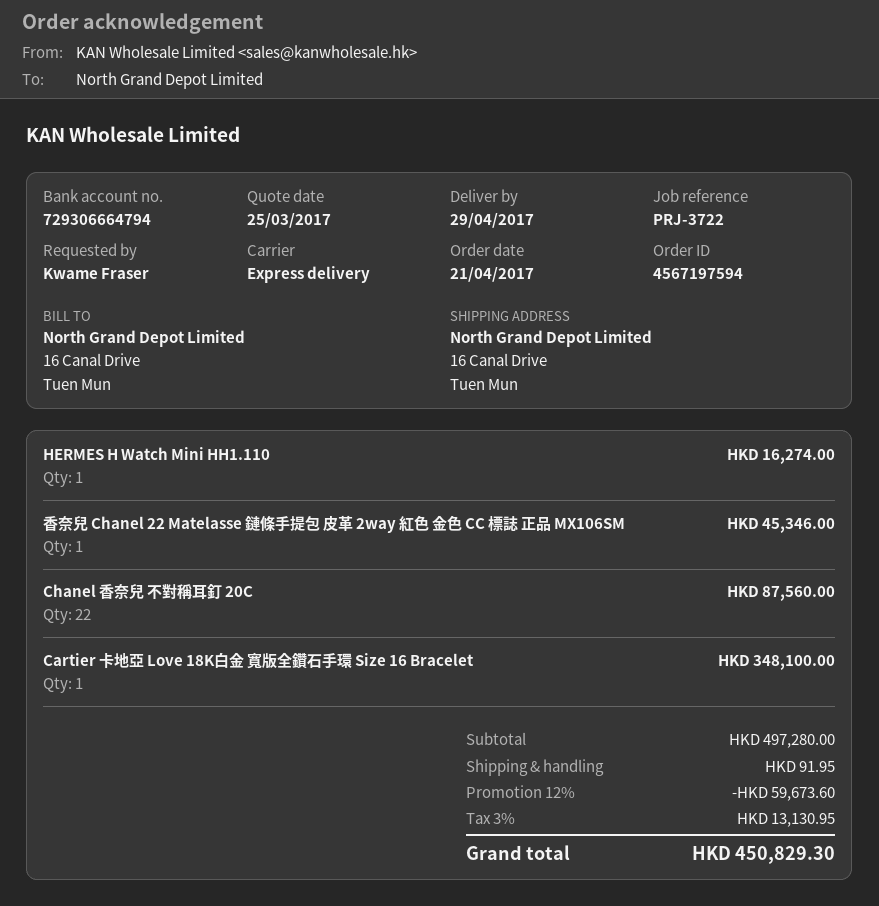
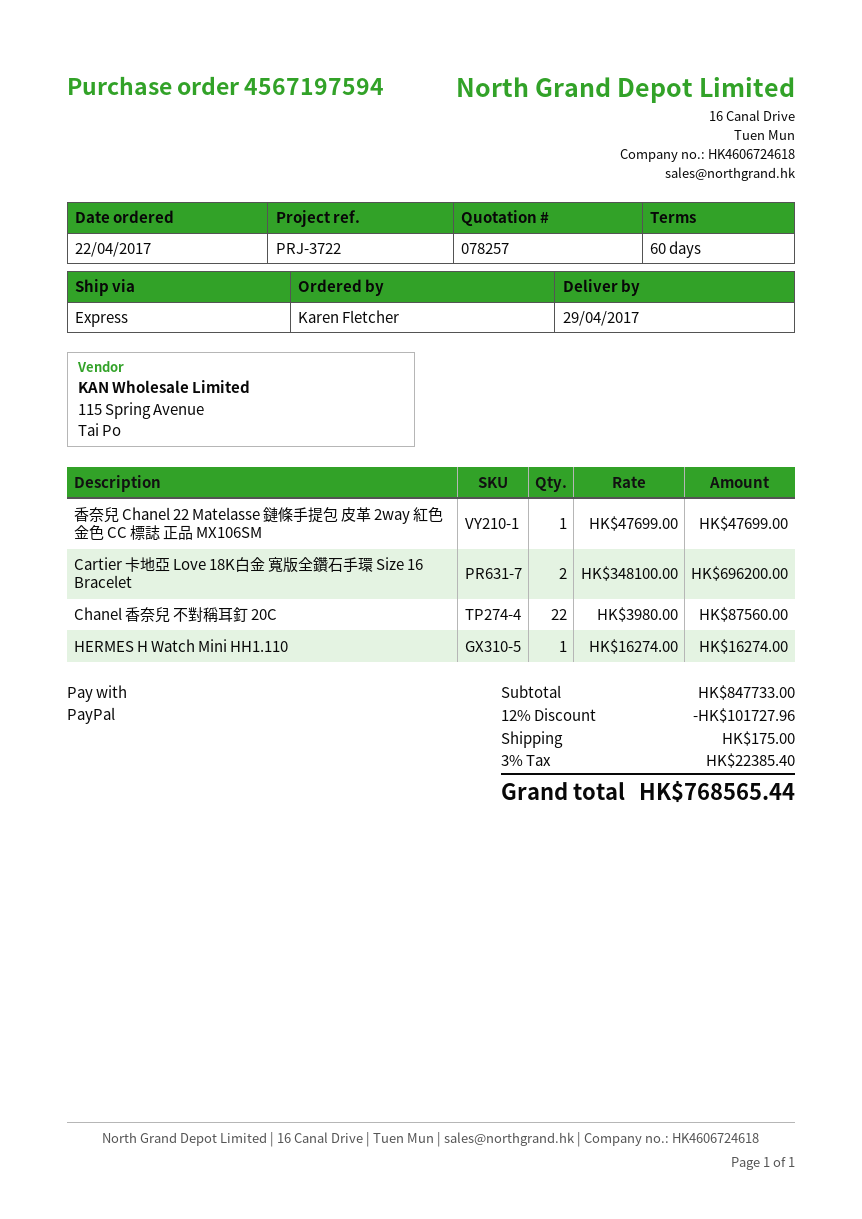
order date: 2017-04-21 -> 2017-04-22
ordered by: Kwame Fraser -> Karen Fletcher
香奈兒 Chanel 22 Matelasse 鏈條手提包 皮革 2way 紅色 金色 CC 標誌 正品 MX106SM: 1 for 45346.00 -> 1 for 47699.00
Cartier 卡地亞 Love 18K白金 寬版全鑽石手環 Size 16 Bracelet: 1 for 348100.00 -> 2 for 696200.00
subtotal: 497280.00 -> 847733.00
discount: 12% = 59673.60 -> 12% = 101727.96
shipping: 91.95 -> 175.00
tax: 3% = 13130.95 -> 3% = 22385.40
total: 450829.30 -> 768565.44

